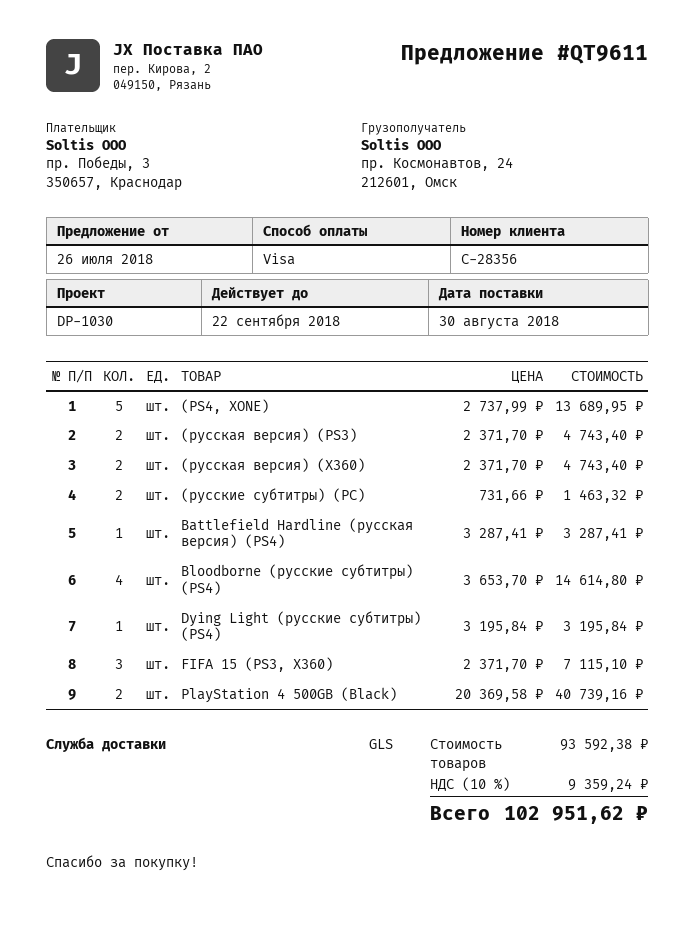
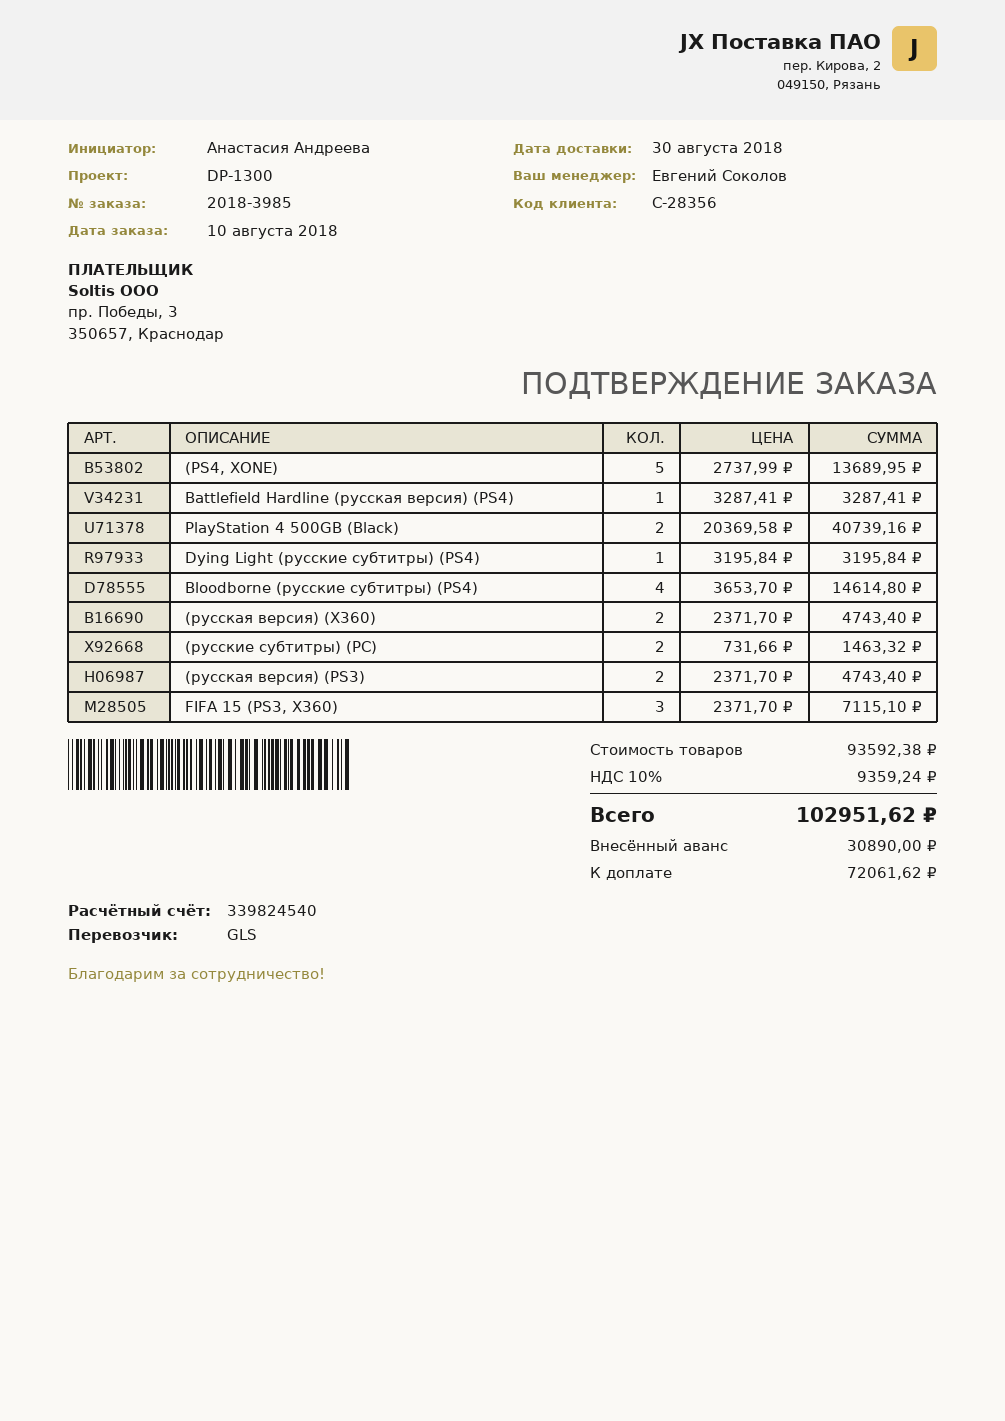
reference: DP-1030 -> DP-1300

